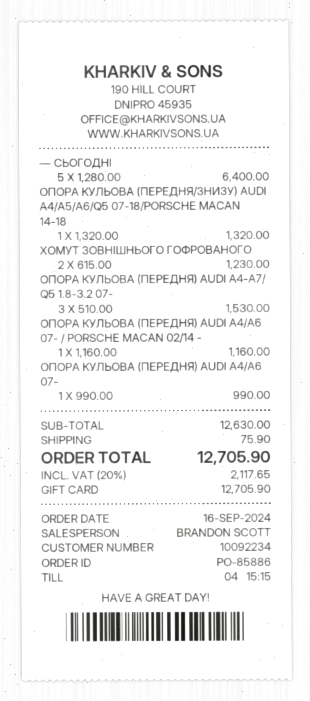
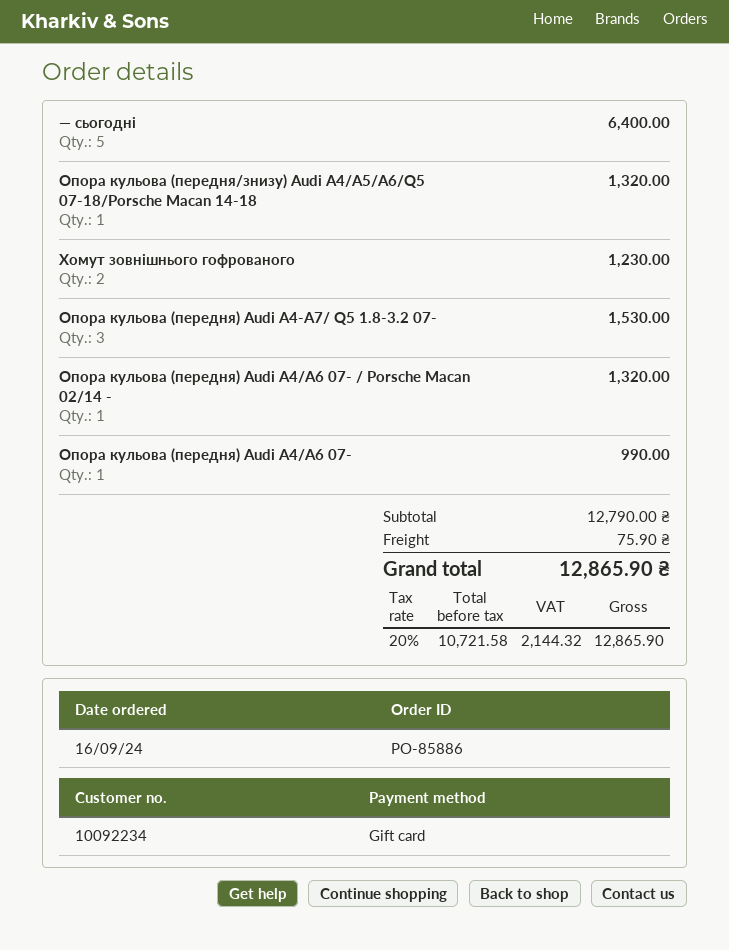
ОПОРА КУЛЬОВА (ПЕРЕДНЯ) AUDI A4/A6 07- / PORSCHE MACAN 02/14 -: 1 for 1160.00 -> 1 for 1320.00
subtotal: 12630.00 -> 12790.00
tax: 20% = 2117.65 -> 20% = 2144.32
total: 12705.90 -> 12865.90

